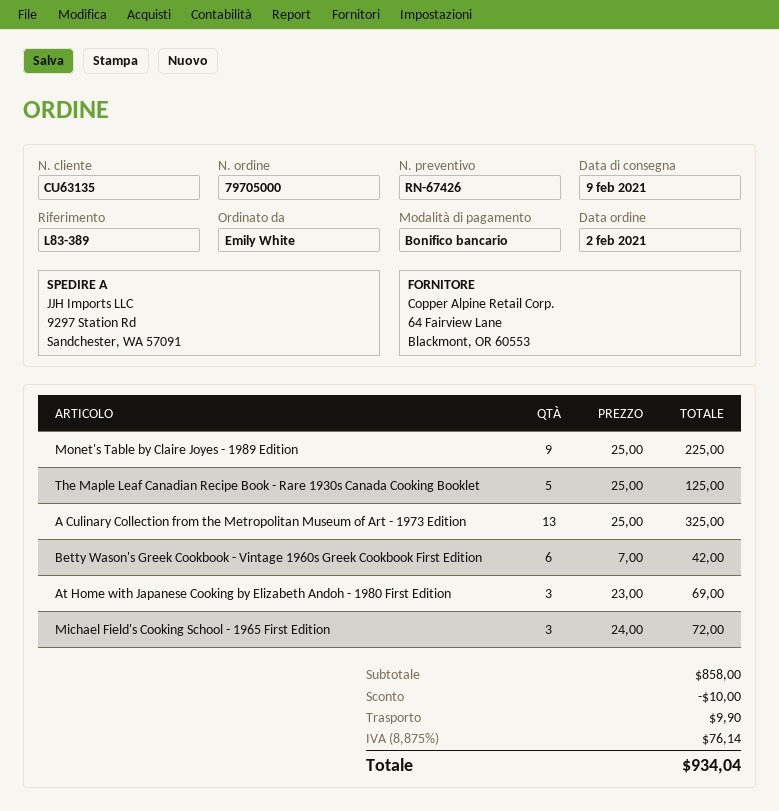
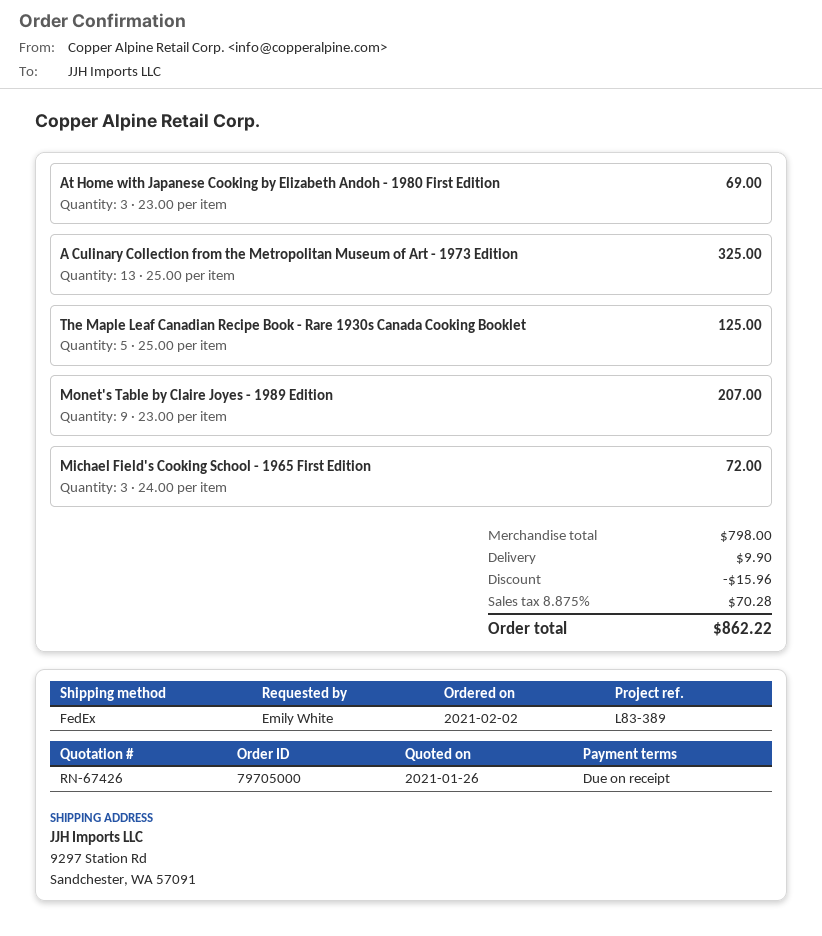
Monet's Table by Claire Joyes - 1989 Edition: 9 x 25.00 = 225.00 -> 9 x 23.00 = 207.00
Betty Wason's Greek Cookbook - Vintage 1960s Greek Cookbook First Edition: 6 x 7.00 = 42.00 -> none
subtotal: 858.00 -> 798.00
discount: 10.00 -> 15.96
tax: 8.875% = 76.14 -> 8.875% = 70.28
total: 934.04 -> 862.22

